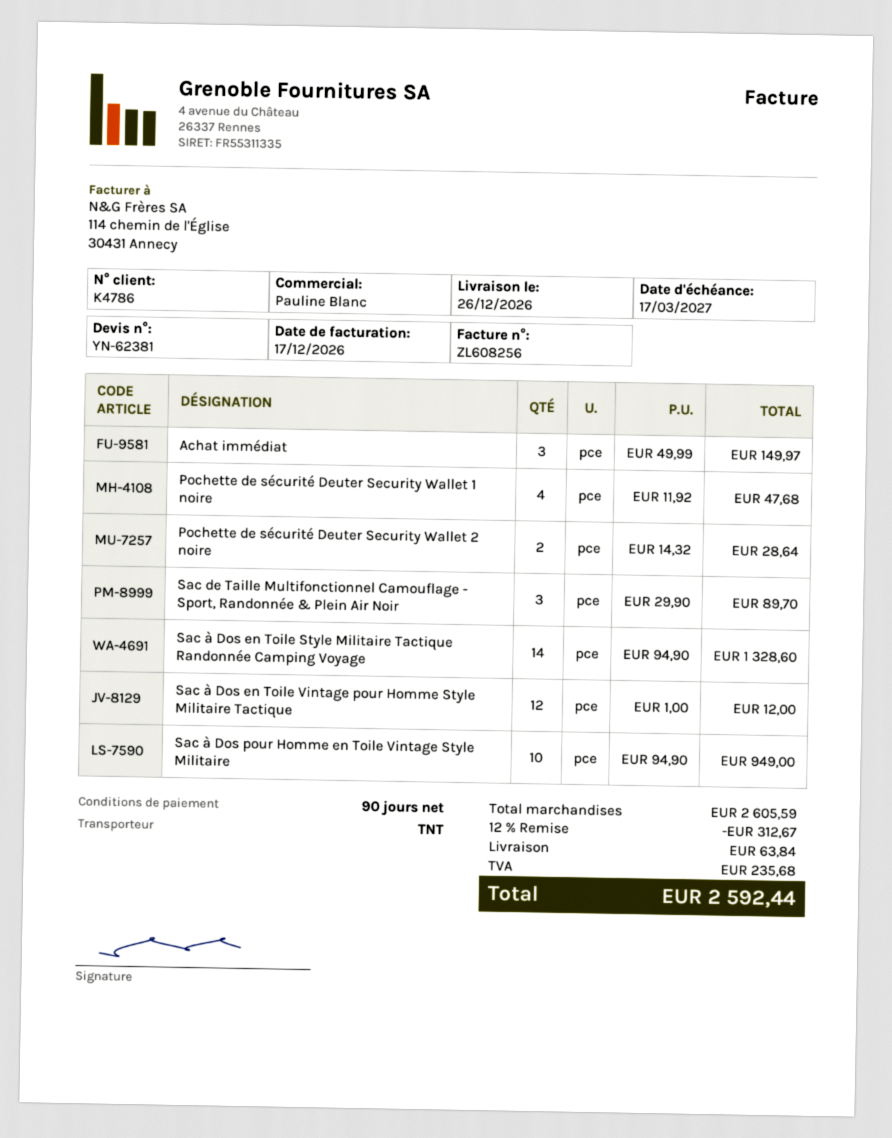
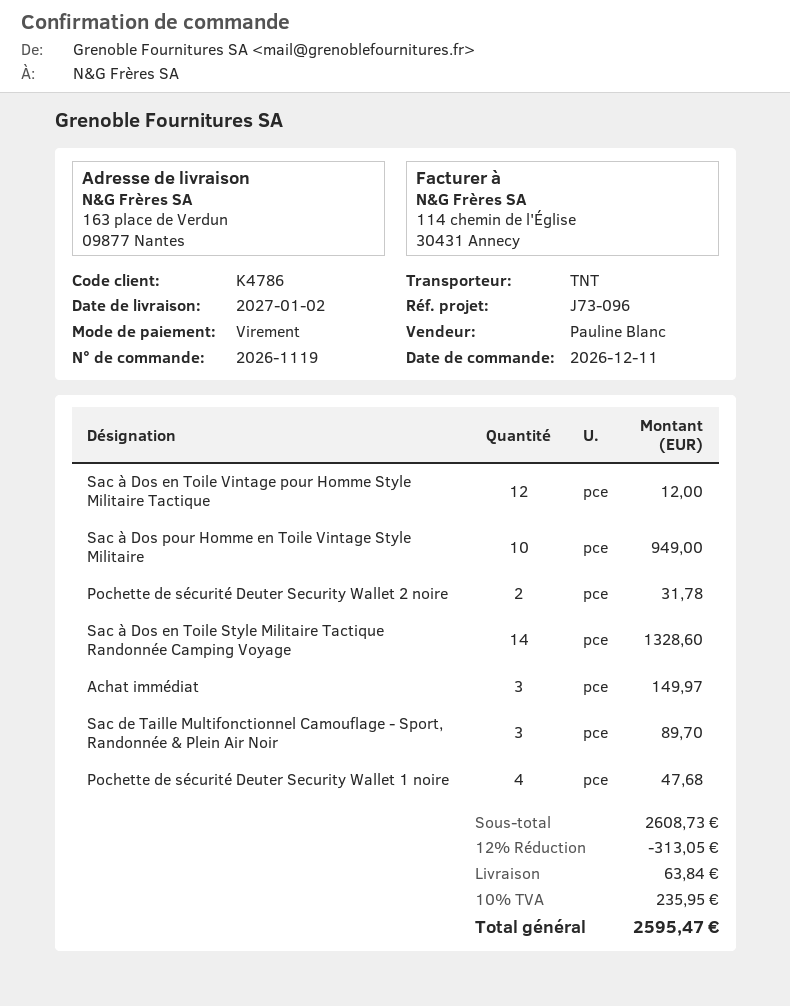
delivery date: 2026-12-26 -> 2027-01-02
Pochette de sécurité Deuter Security Wallet 2 noire: 2 for 28.64 -> 2 for 31.78
subtotal: 2605.59 -> 2608.73
discount: 12% = 312.67 -> 12% = 313.05
tax: 235.68 -> 235.95
total: 2592.44 -> 2595.47

